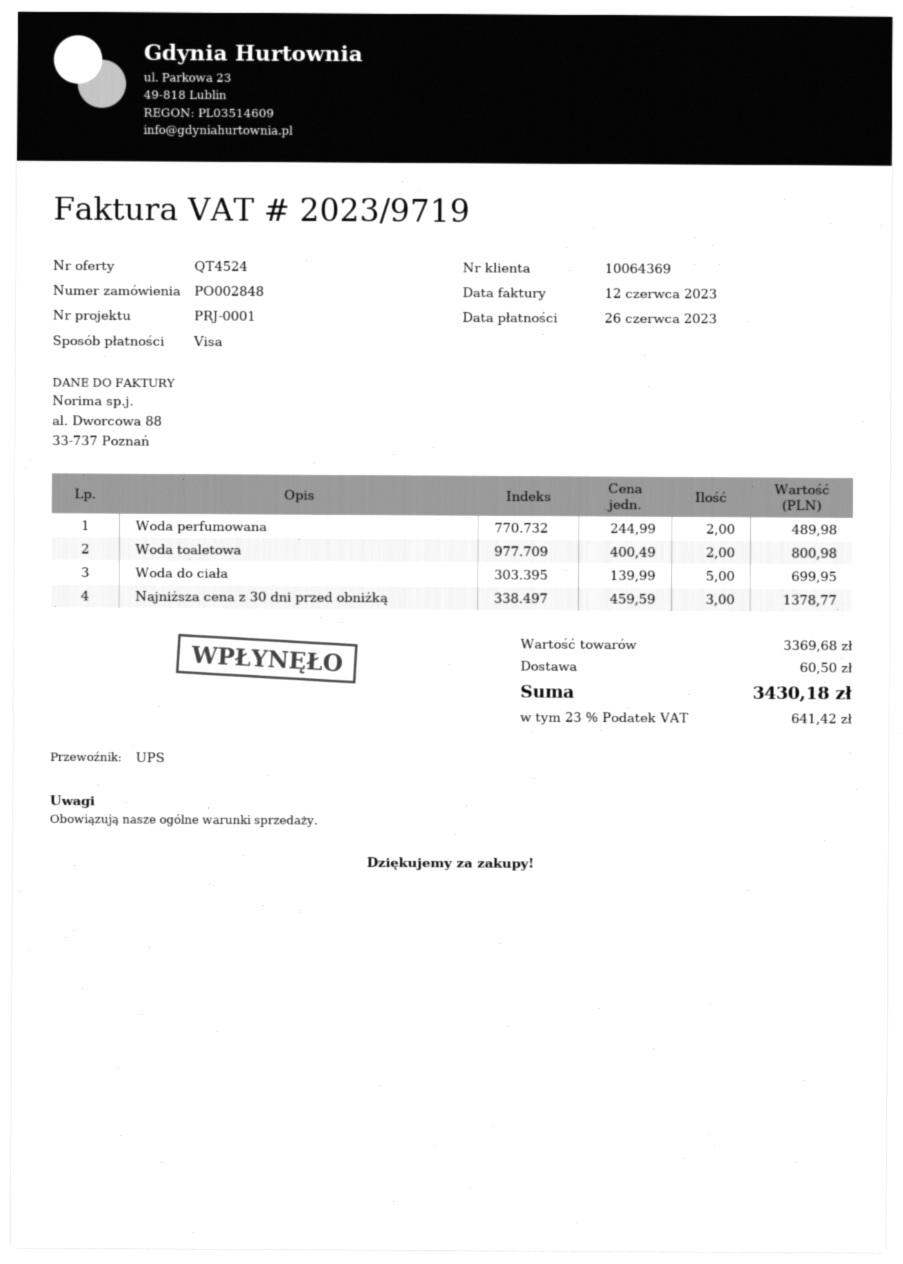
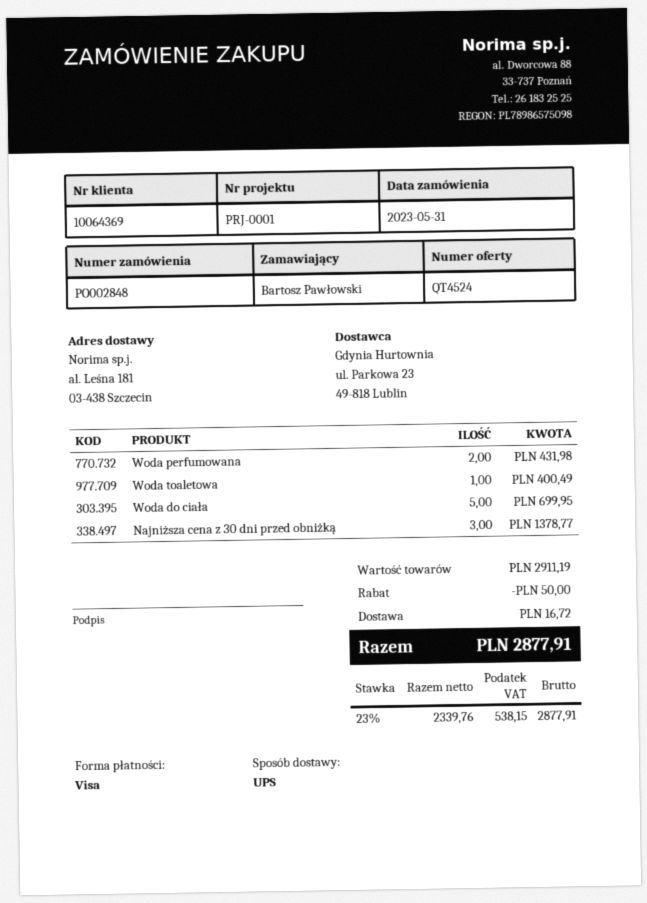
Woda perfumowana: 2 for 489.98 -> 2 for 431.98
Woda toaletowa: 2 for 800.98 -> 1 for 400.49
subtotal: 3369.68 -> 2911.19
discount: none -> 50.00
shipping: 60.50 -> 16.72
tax: 23% = 641.42 -> 23% = 538.15
total: 3430.18 -> 2877.91

